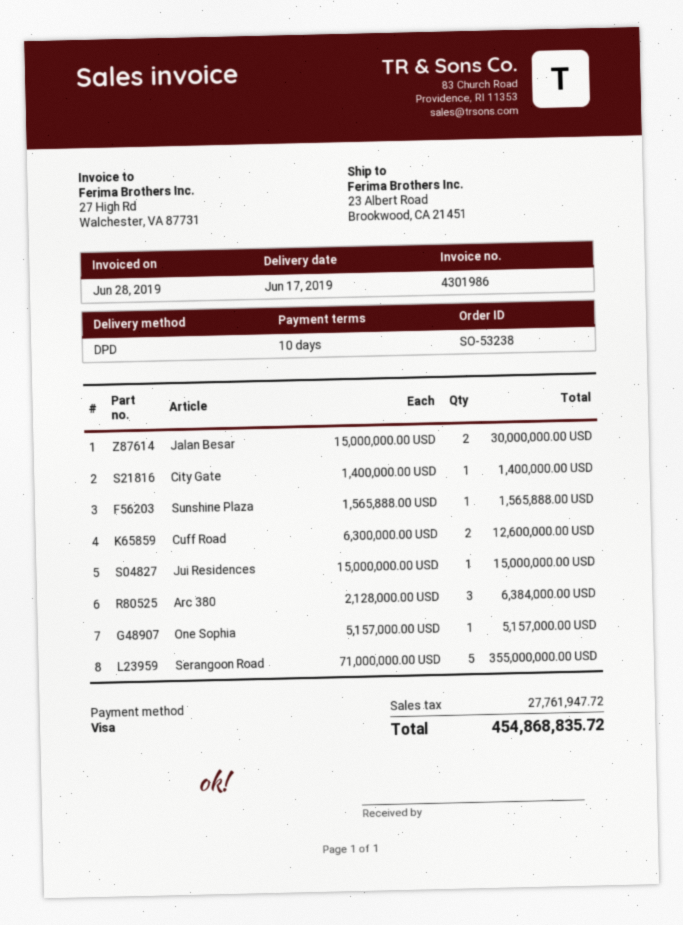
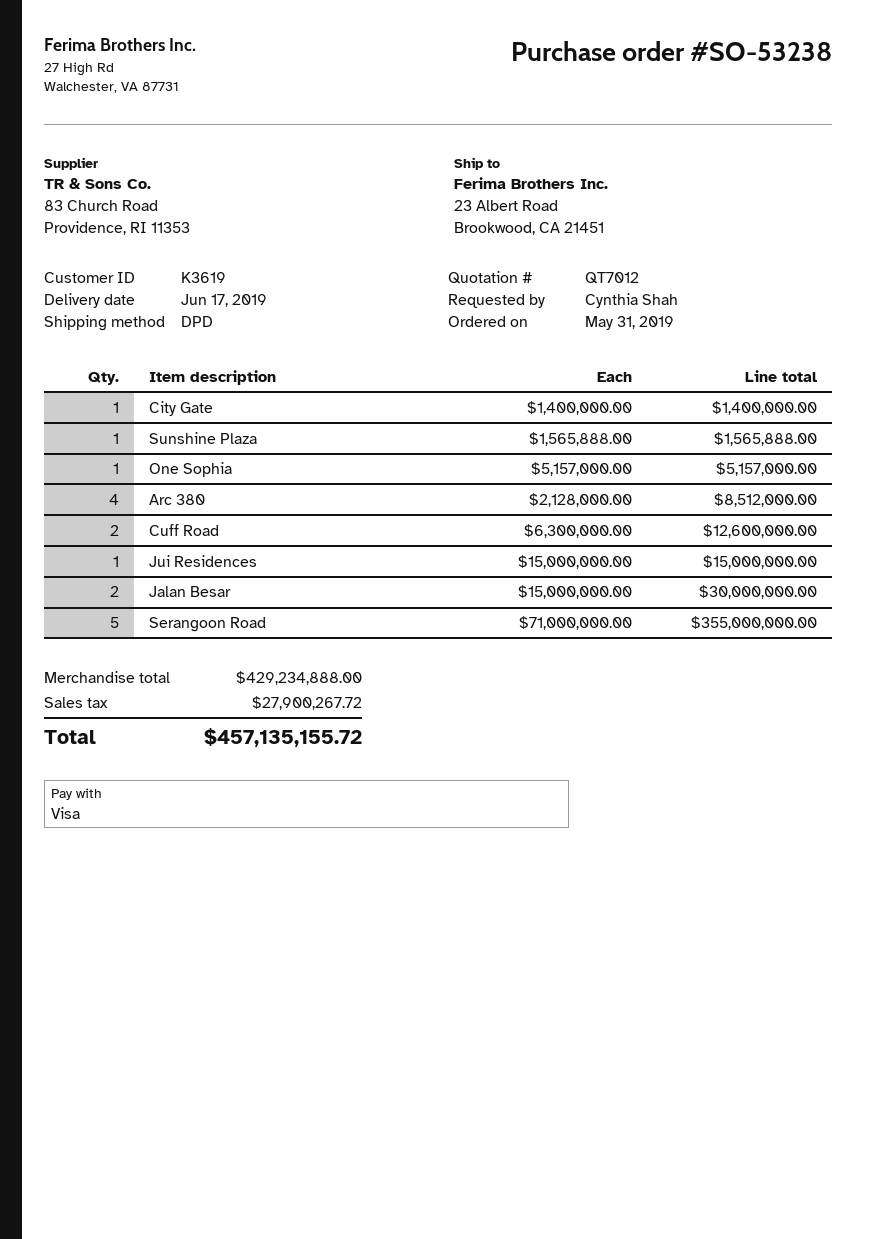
Arc 380: 3 x 2128000.00 = 6384000.00 -> 4 x 2128000.00 = 8512000.00
tax: 27761947.72 -> 27900267.72
total: 454868835.72 -> 457135155.72

